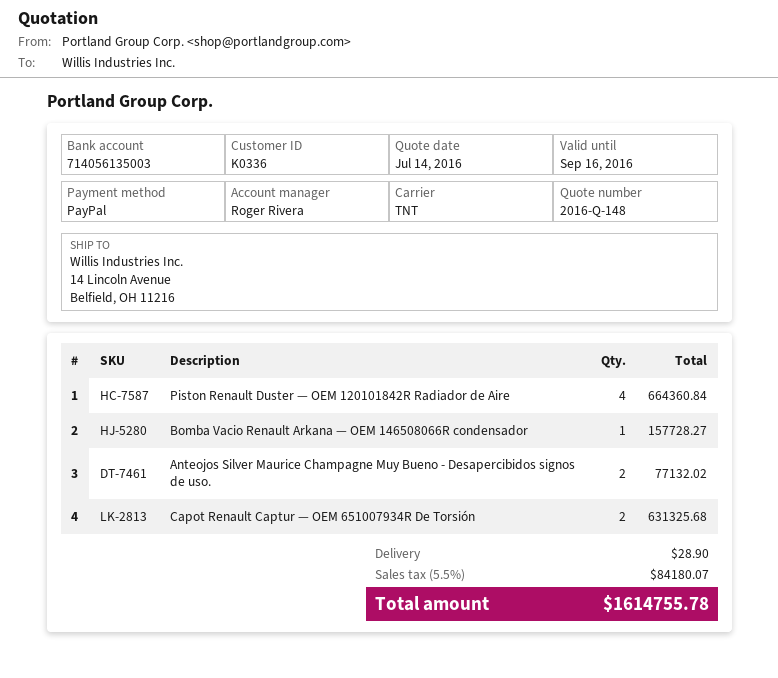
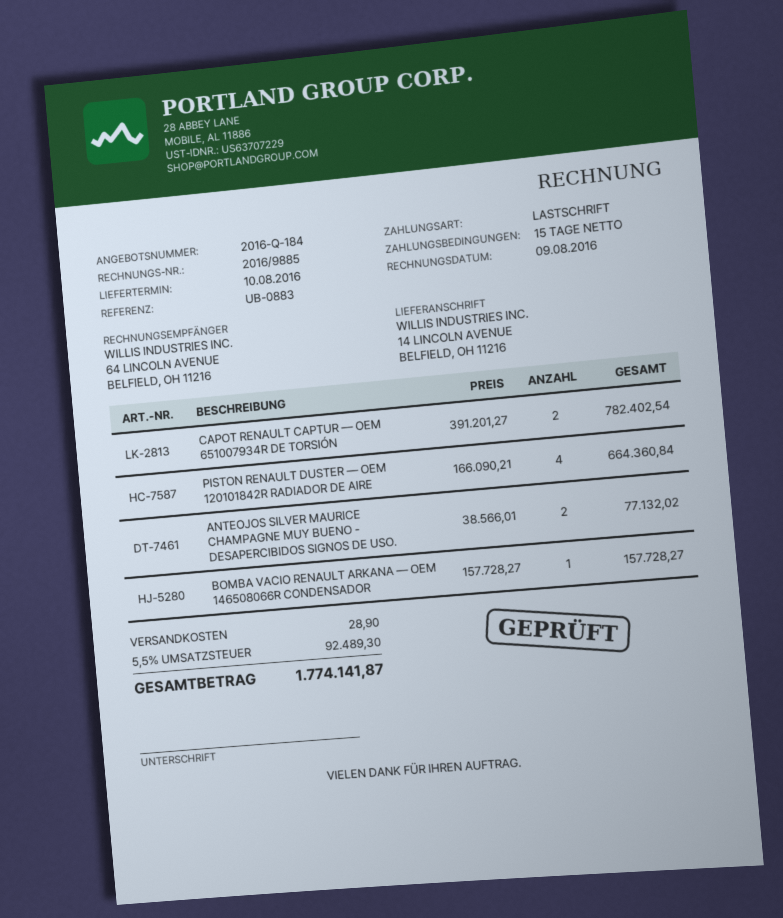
quote number: 2016-Q-148 -> 2016-Q-184
payment method: PayPal -> direct debit
Capot Renault Captur — OEM 651007934R De Torsión: 2 for 631325.68 -> 2 for 782402.54
tax: 5.5% = 84180.07 -> 5.5% = 92489.30
total: 1614755.78 -> 1774141.87

